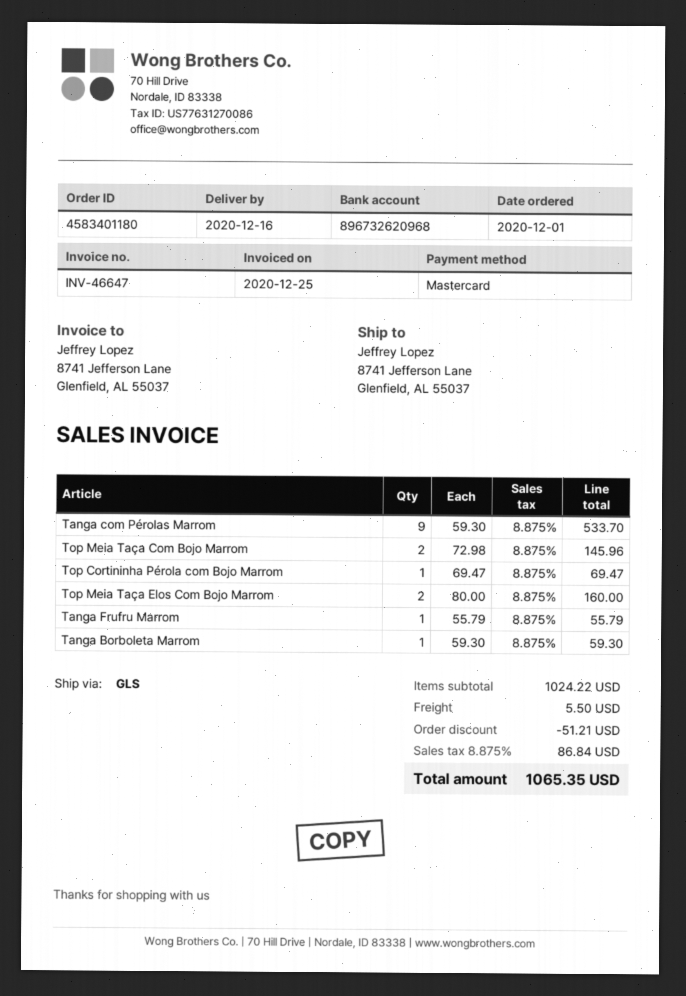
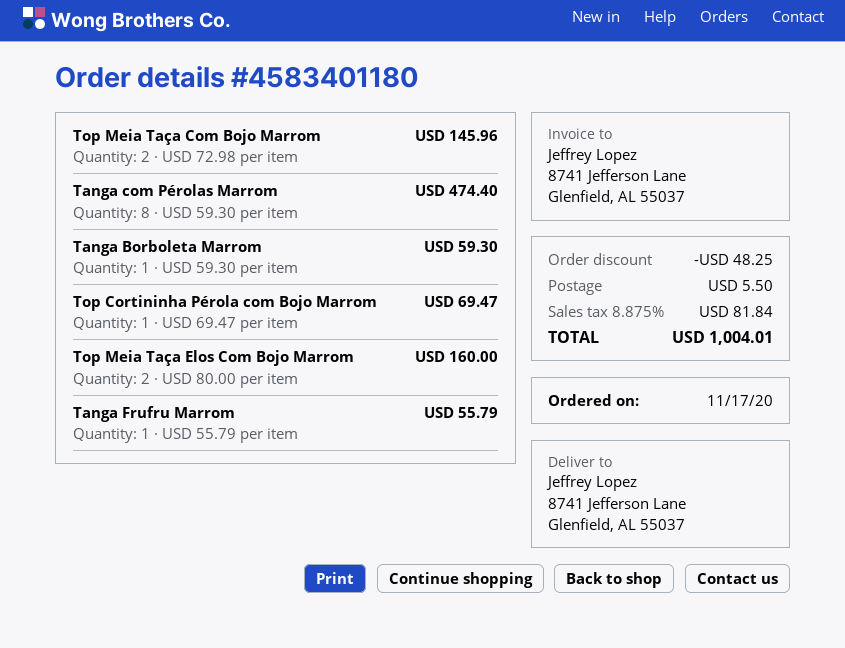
order date: 2020-12-01 -> 2020-11-17
Tanga com Pérolas Marrom: 9 x 59.30 = 533.70 -> 8 x 59.30 = 474.40
discount: 51.21 -> 48.25
tax: 8.875% = 86.84 -> 8.875% = 81.84
total: 1065.35 -> 1004.01

